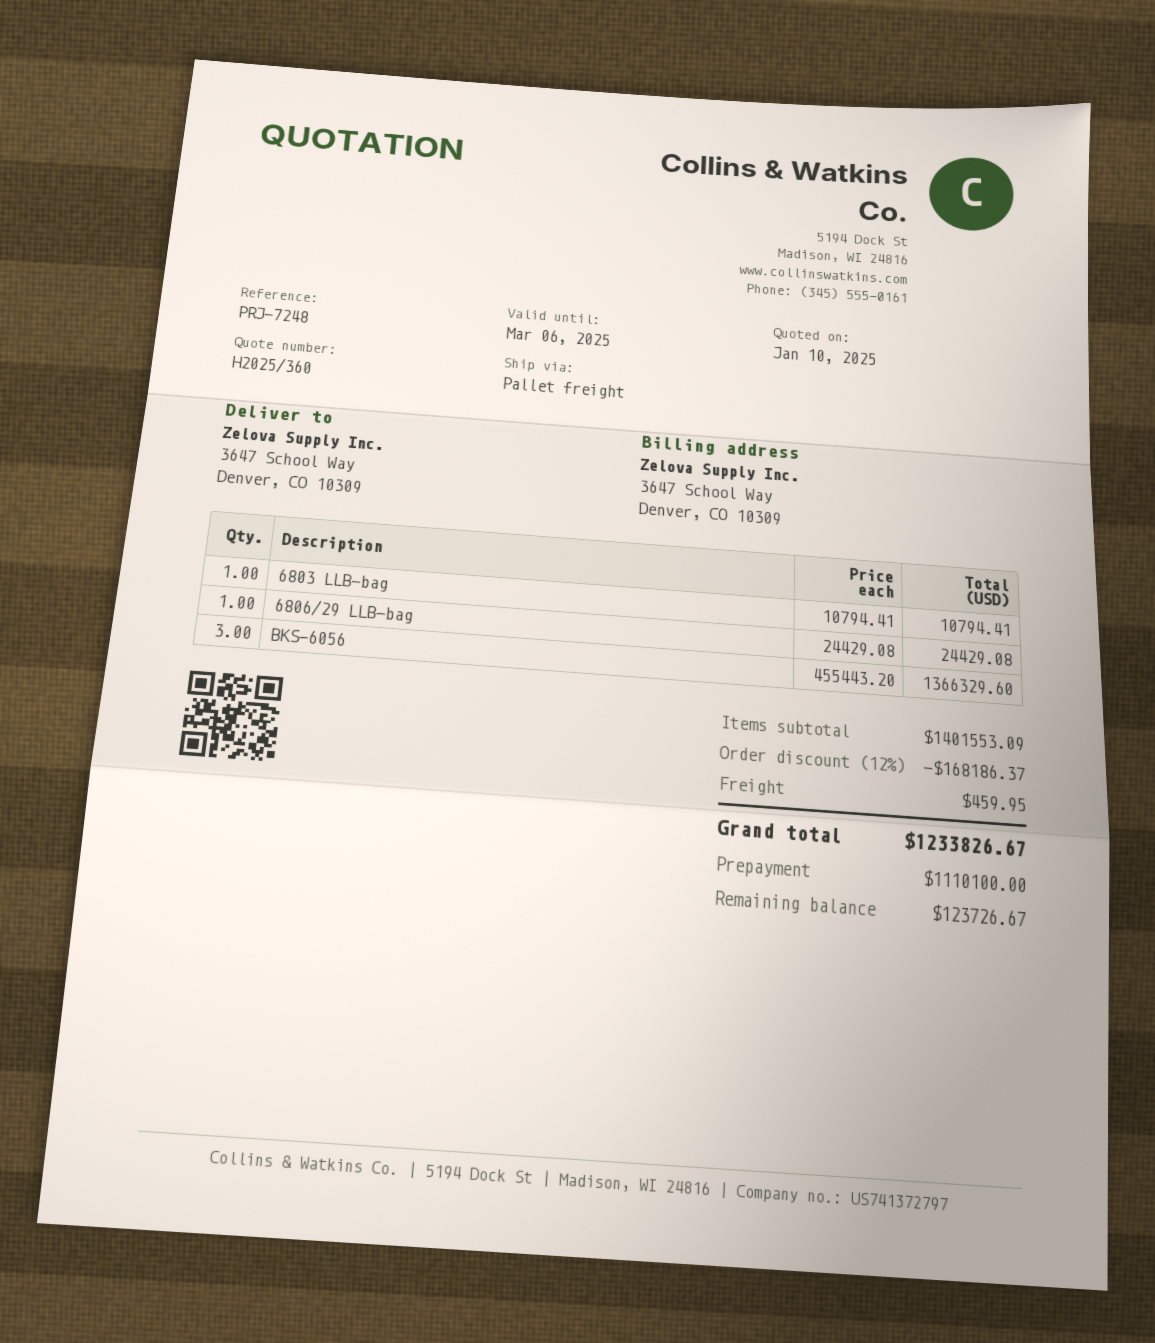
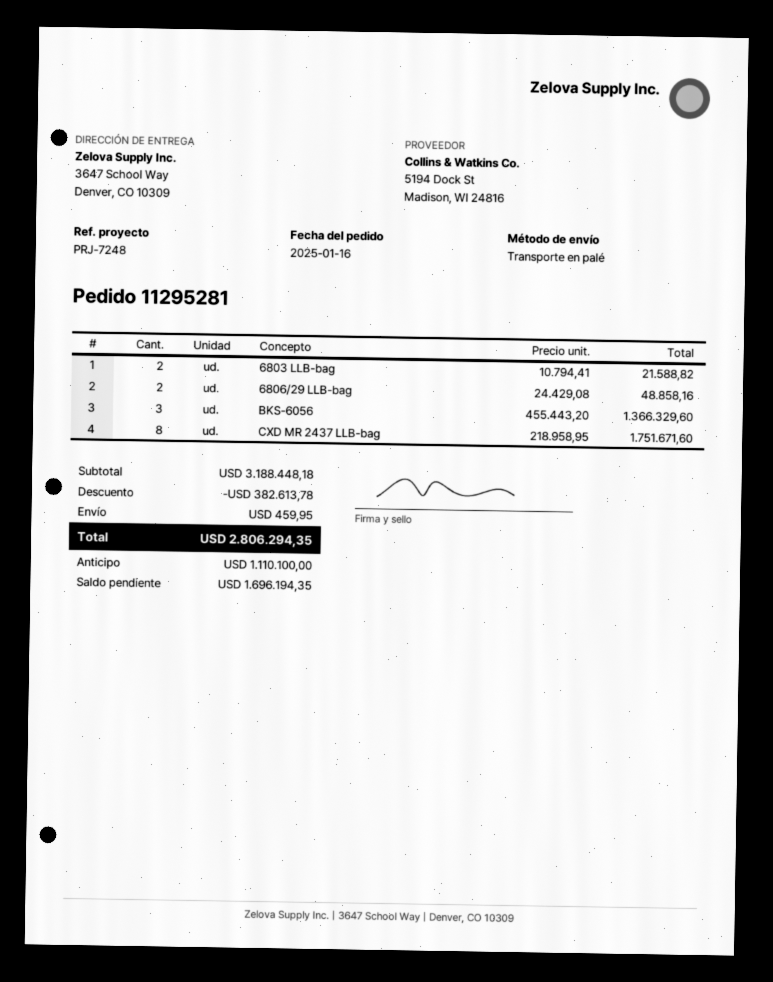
6803 LLB-bag: 1 x 10794.41 = 10794.41 -> 2 x 10794.41 = 21588.82
6806/29 LLB-bag: 1 x 24429.08 = 24429.08 -> 2 x 24429.08 = 48858.16
CXD MR 2437 LLB-bag: none -> 8 x 218958.95 = 1751671.60
subtotal: 1401553.09 -> 3188448.18
discount: 168186.37 -> 382613.78
total: 1233826.67 -> 2806294.35
balance: 123726.67 -> 1696194.35

